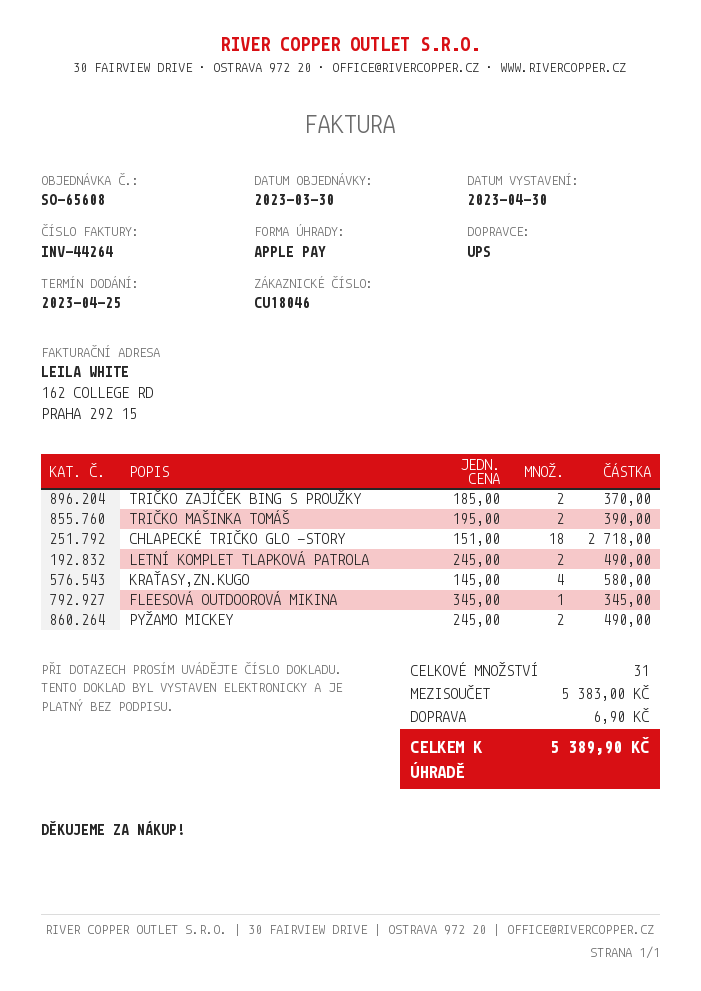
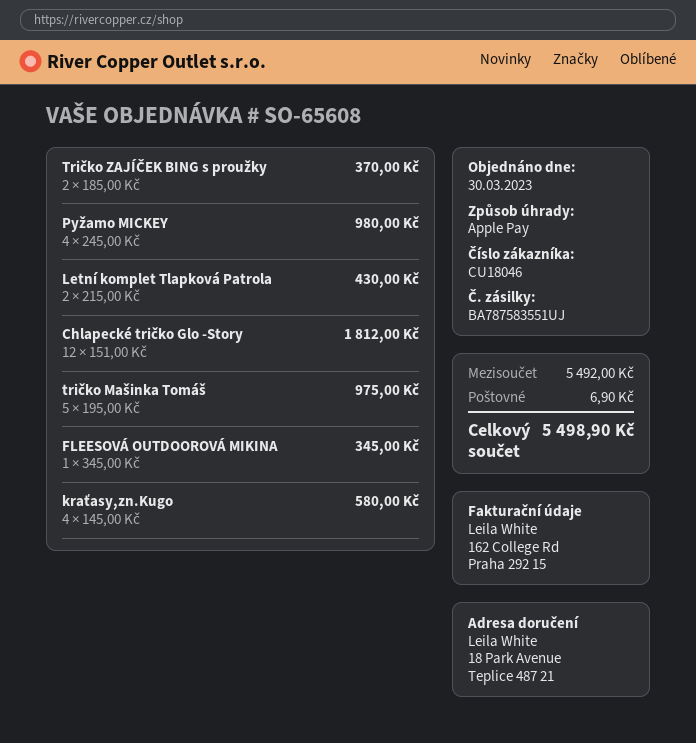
TRIČKO MAŠINKA TOMÁŠ: 2 x 195.00 = 390.00 -> 5 x 195.00 = 975.00
CHLAPECKÉ TRIČKO GLO -STORY: 18 x 151.00 = 2718.00 -> 12 x 151.00 = 1812.00
LETNÍ KOMPLET TLAPKOVÁ PATROLA: 2 x 245.00 = 490.00 -> 2 x 215.00 = 430.00
PYŽAMO MICKEY: 2 x 245.00 = 490.00 -> 4 x 245.00 = 980.00
subtotal: 5383.00 -> 5492.00
total: 5389.90 -> 5498.90

